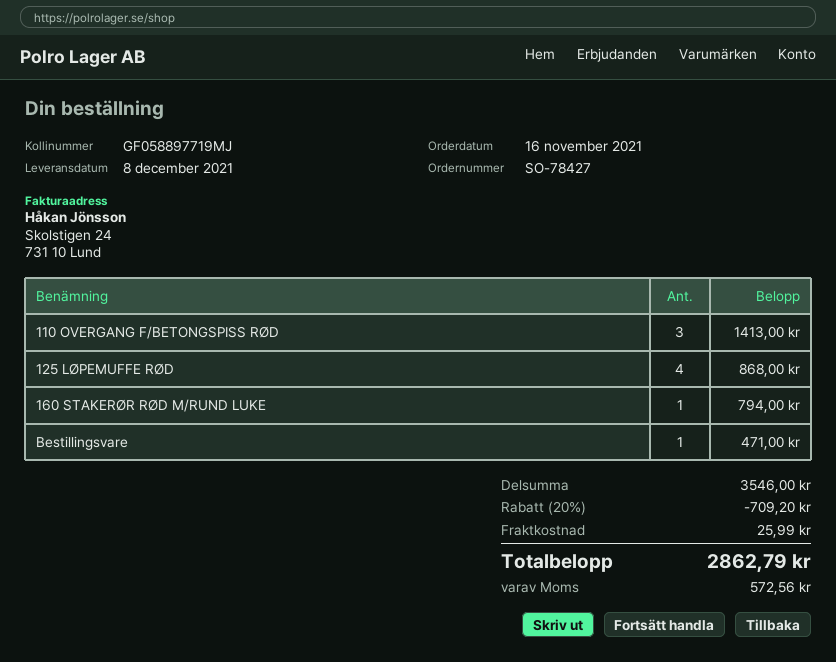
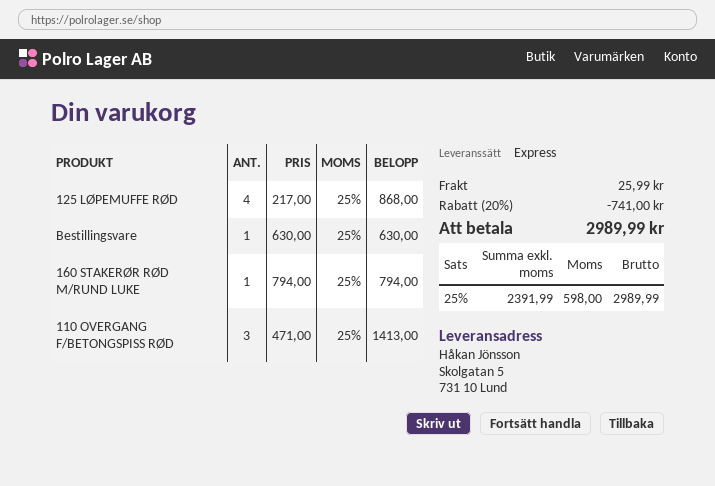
Bestillingsvare: 1 for 471.00 -> 1 for 630.00
discount: 20% = 709.20 -> 20% = 741.00
tax: 572.56 -> 598.00
total: 2862.79 -> 2989.99

